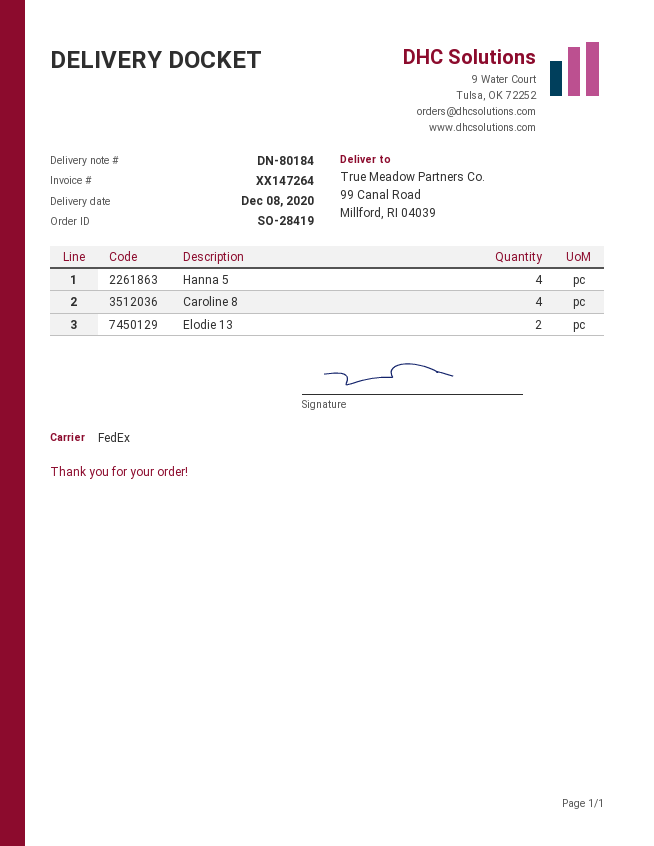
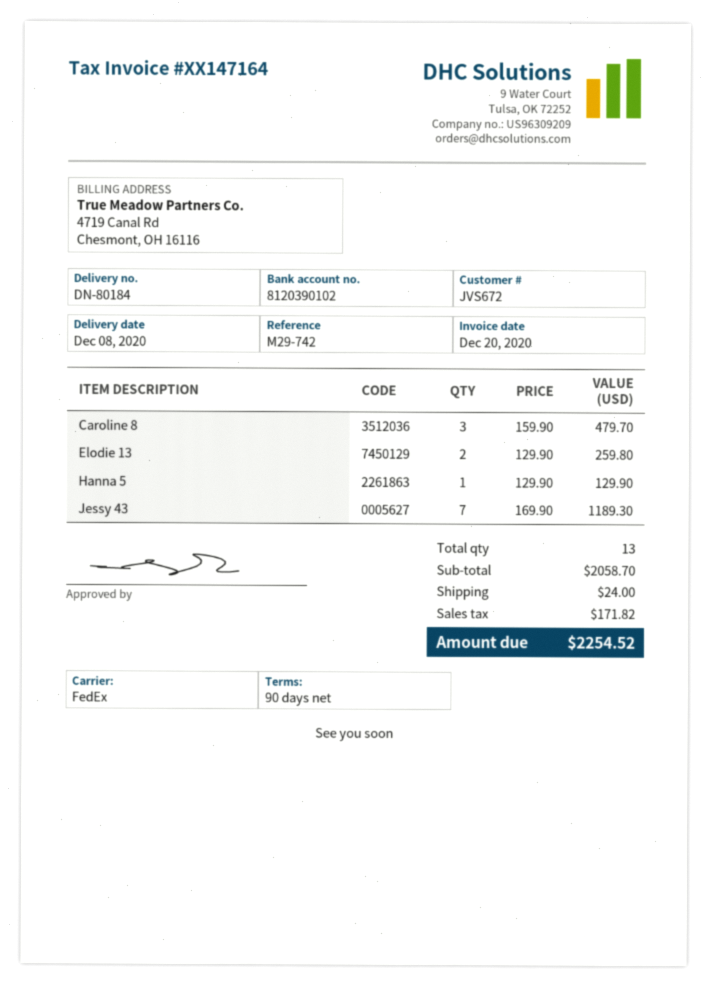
invoice number: XX147264 -> XX147164
Hanna 5: 4 -> 1
Caroline 8: 4 -> 3
Jessy 43: none -> 7

